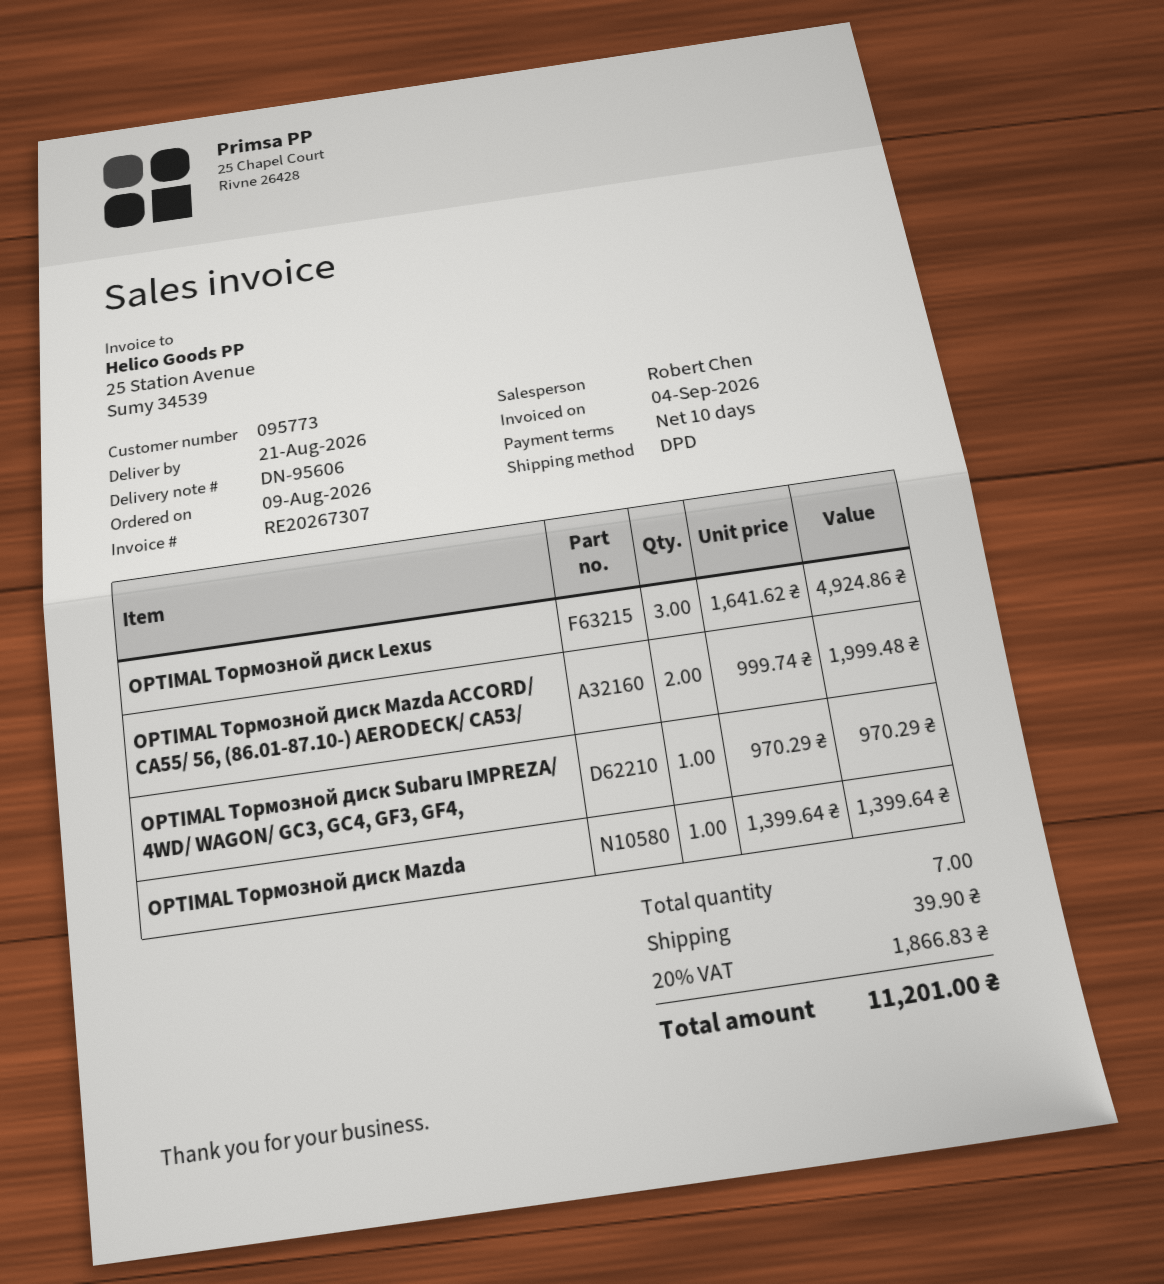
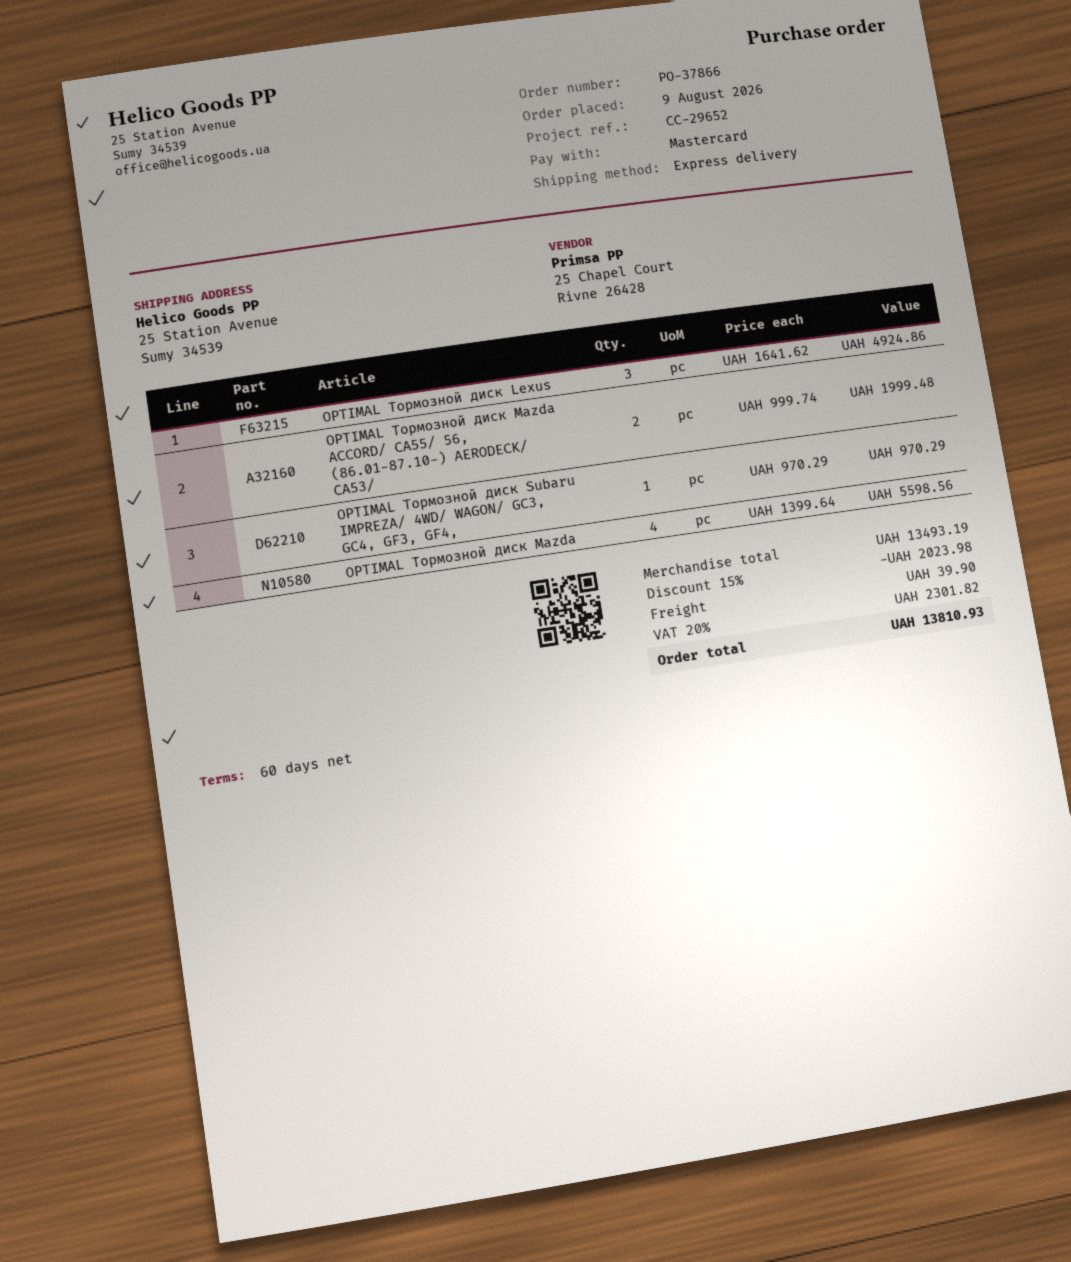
payment terms: 10 days -> 60 days
shipping method: DPD -> express
OPTIMAL Тормозной диск Mazda: 1 x 1399.64 = 1399.64 -> 4 x 1399.64 = 5598.56
discount: none -> 15% = 2023.98
tax: 20% = 1866.83 -> 20% = 2301.82
total: 11201.00 -> 13810.93

